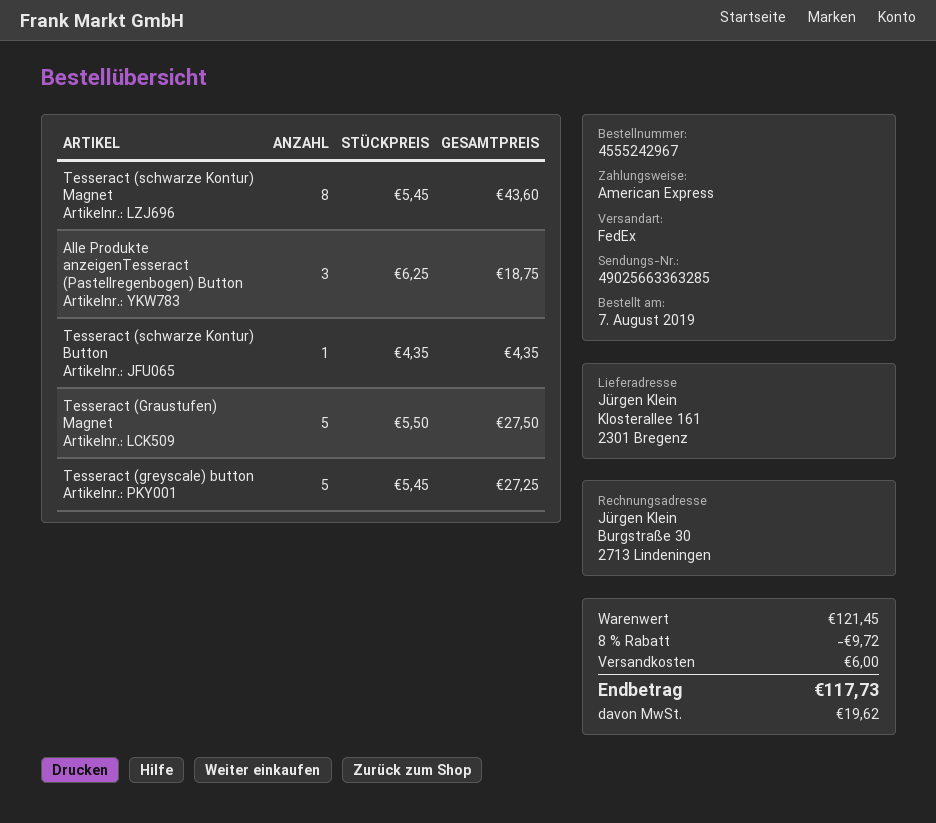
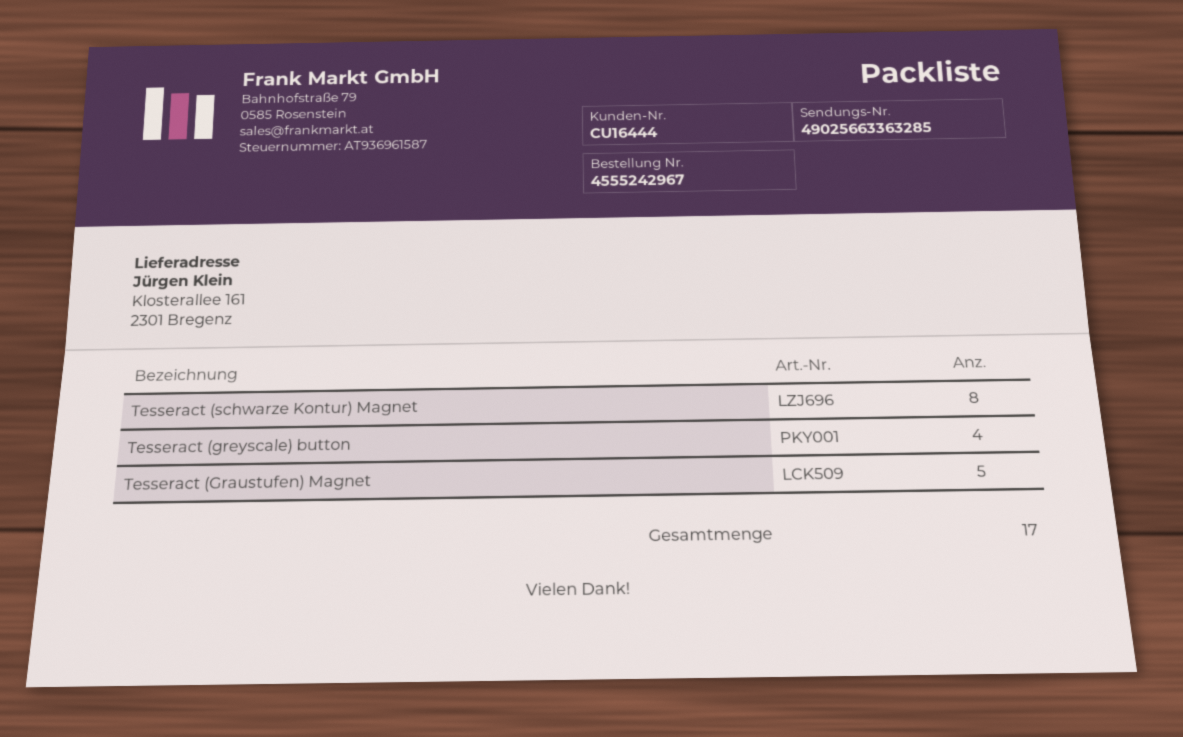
Alle Produkte anzeigenTesseract (Pastellregenbogen) Button: 3 -> none
Tesseract (schwarze Kontur) Button: 1 -> none
Tesseract (greyscale) button: 5 -> 4

